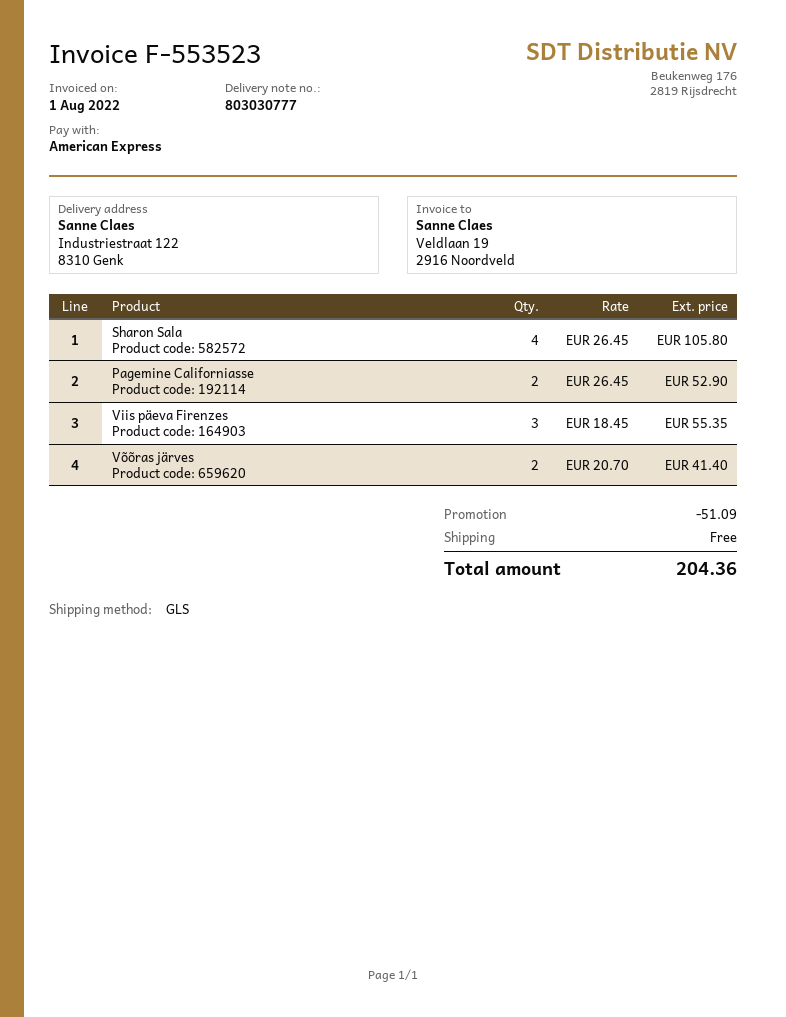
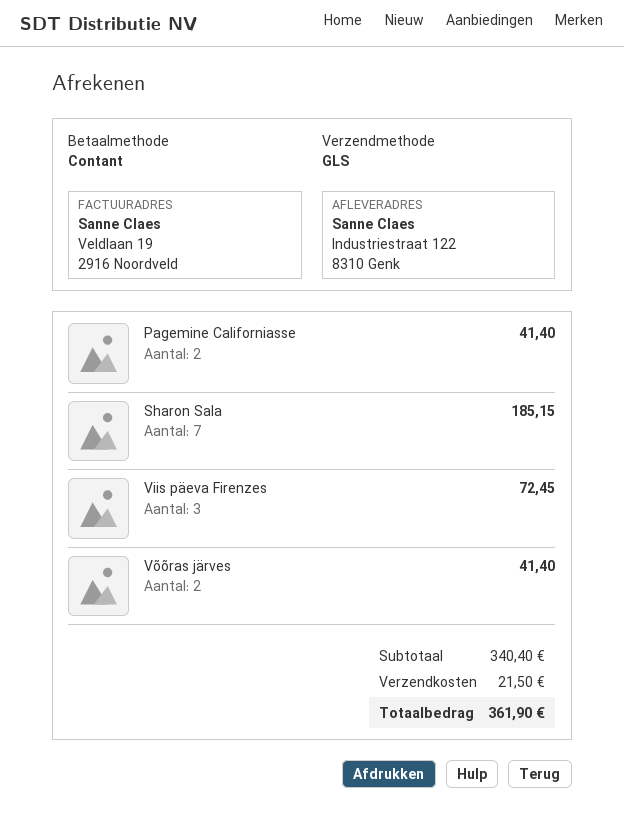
payment method: American Express -> cash
Sharon Sala: 4 for 105.80 -> 7 for 185.15
Pagemine Californiasse: 2 for 52.90 -> 2 for 41.40
Viis päeva Firenzes: 3 for 55.35 -> 3 for 72.45
discount: 51.09 -> none
shipping: 0.00 -> 21.50
total: 204.36 -> 361.90

